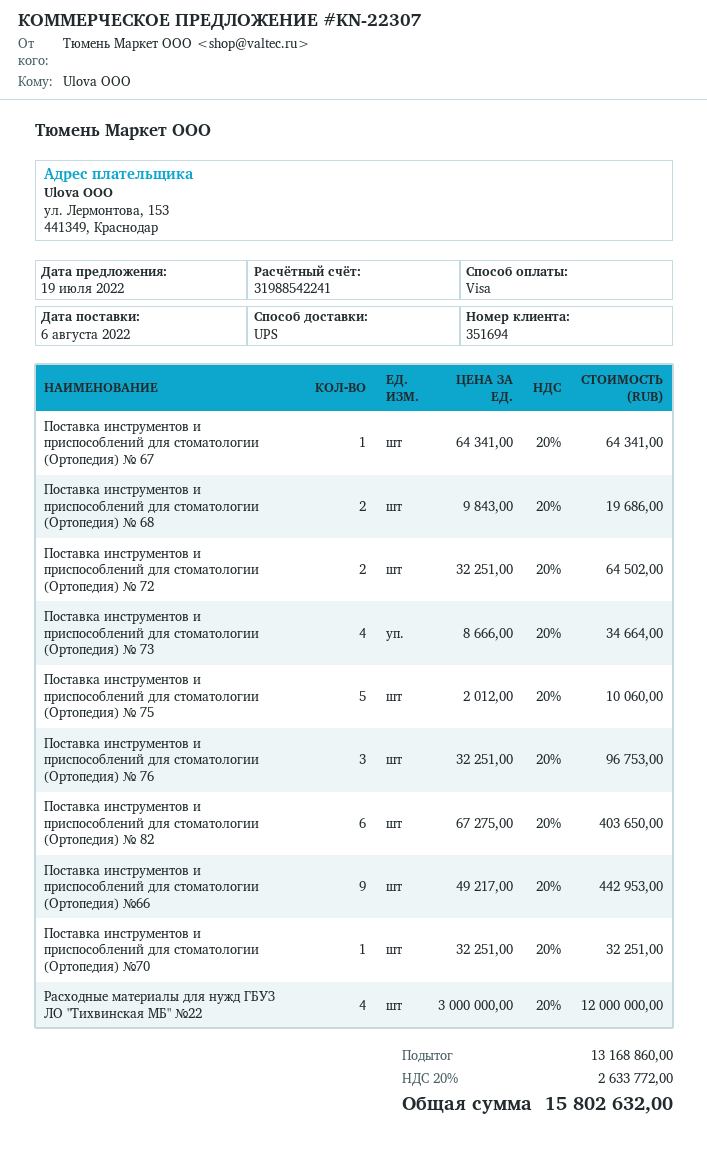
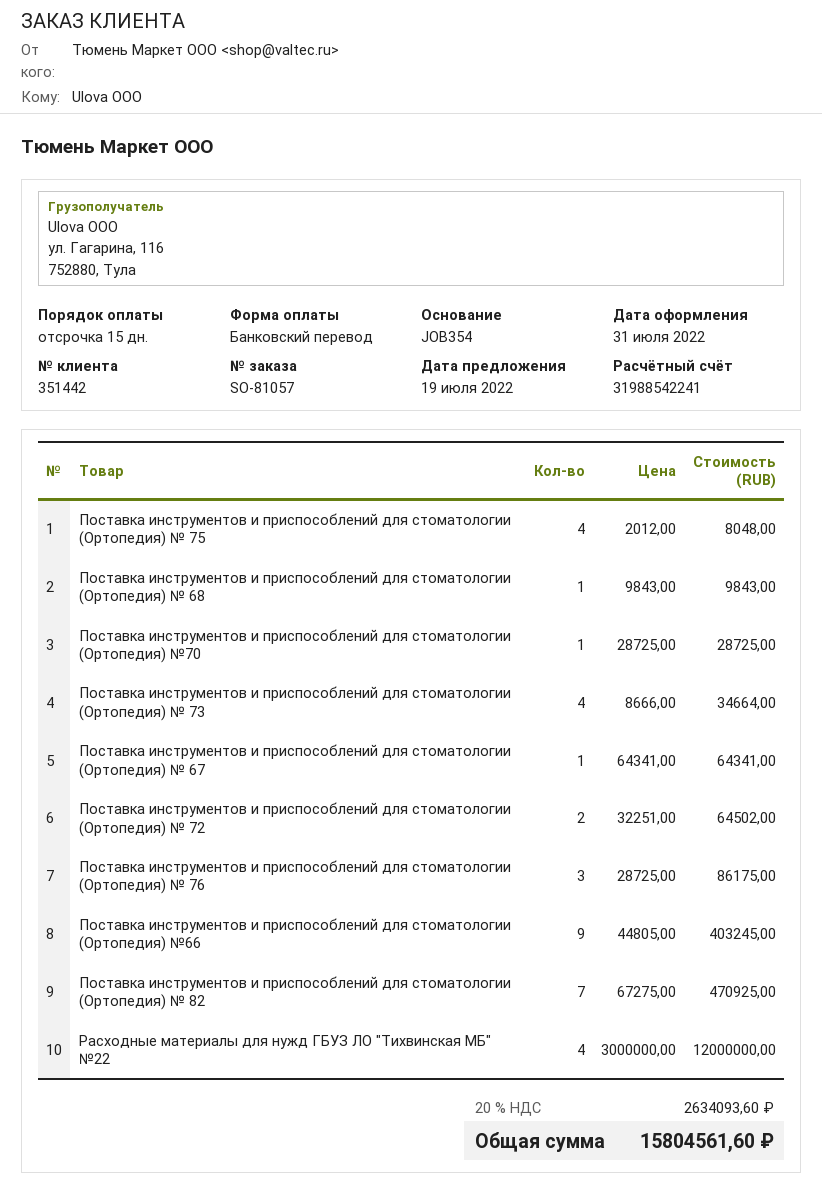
customer number: 351694 -> 351442
payment method: Visa -> bank transfer
Поставка инструментов и приспособлений для стоматологии (Ортопедия) № 68: 2 x 9843.00 = 19686.00 -> 1 x 9843.00 = 9843.00
Поставка инструментов и приспособлений для стоматологии (Ортопедия) № 75: 5 x 2012.00 = 10060.00 -> 4 x 2012.00 = 8048.00
Поставка инструментов и приспособлений для стоматологии (Ортопедия) № 76: 3 x 32251.00 = 96753.00 -> 3 x 28725.00 = 86175.00
Поставка инструментов и приспособлений для стоматологии (Ортопедия) № 82: 6 x 67275.00 = 403650.00 -> 7 x 67275.00 = 470925.00
Поставка инструментов и приспособлений для стоматологии (Ортопедия) №66: 9 x 49217.00 = 442953.00 -> 9 x 44805.00 = 403245.00
Поставка инструментов и приспособлений для стоматологии (Ортопедия) №70: 1 x 32251.00 = 32251.00 -> 1 x 28725.00 = 28725.00
tax: 20% = 2633772.00 -> 20% = 2634093.60
total: 15802632.00 -> 15804561.60

